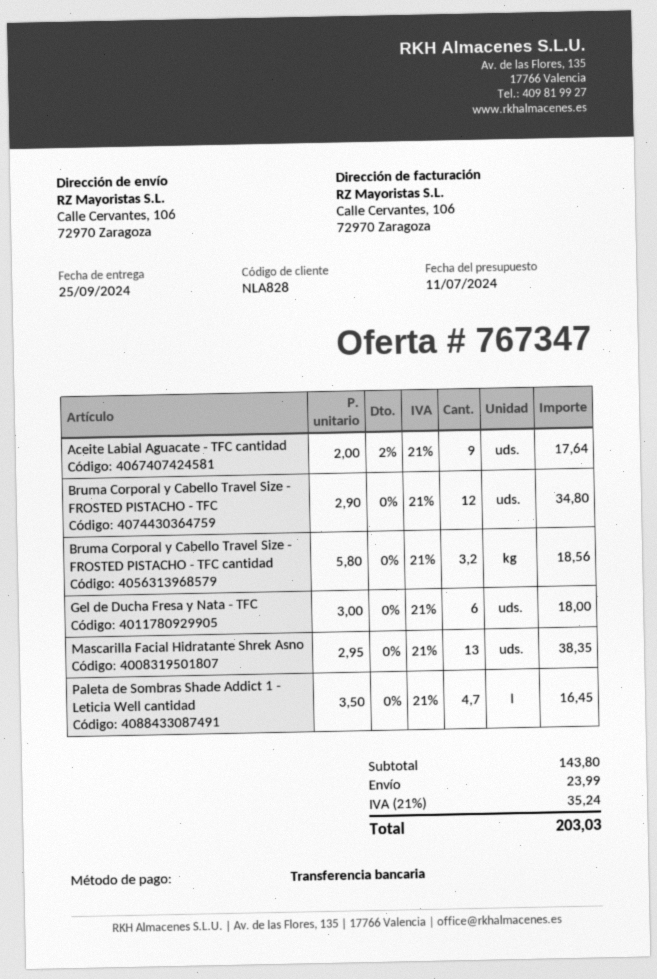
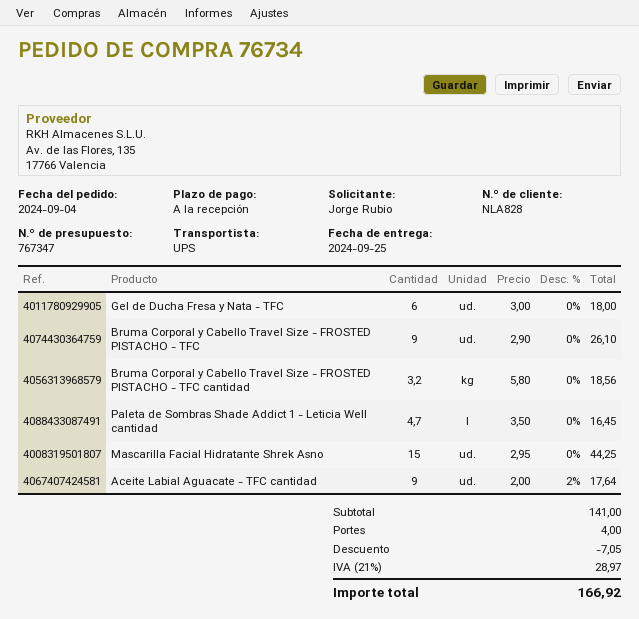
Bruma Corporal y Cabello Travel Size - FROSTED PISTACHO - TFC: 12 x 2.90 = 34.80 -> 9 x 2.90 = 26.10
Mascarilla Facial Hidratante Shrek Asno: 13 x 2.95 = 38.35 -> 15 x 2.95 = 44.25
subtotal: 143.80 -> 141.00
discount: none -> 7.05
shipping: 23.99 -> 4.00
tax: 21% = 35.24 -> 21% = 28.97
total: 203.03 -> 166.92

